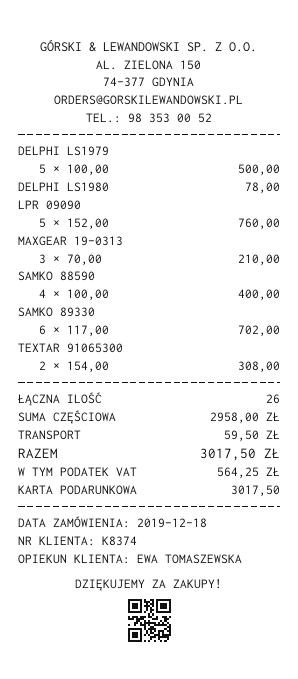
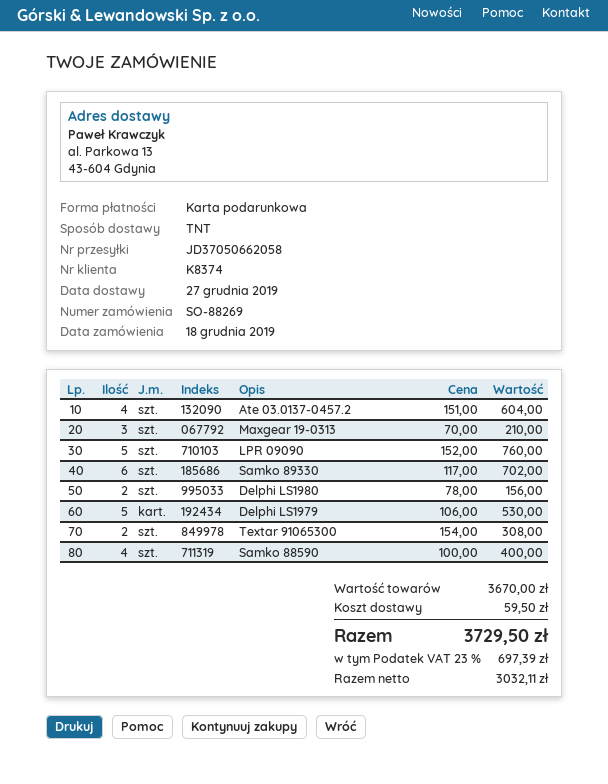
DELPHI LS1979: 5 x 100.00 = 500.00 -> 5 x 106.00 = 530.00
DELPHI LS1980: 1 x 78.00 = 78.00 -> 2 x 78.00 = 156.00
Ate 03.0137-0457.2: none -> 4 x 151.00 = 604.00
subtotal: 2958.00 -> 3670.00
tax: 564.25 -> 697.39
total: 3017.50 -> 3729.50

